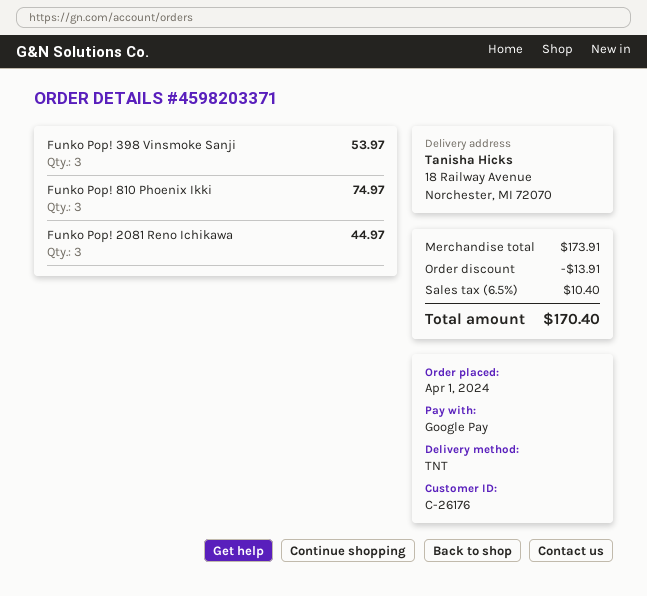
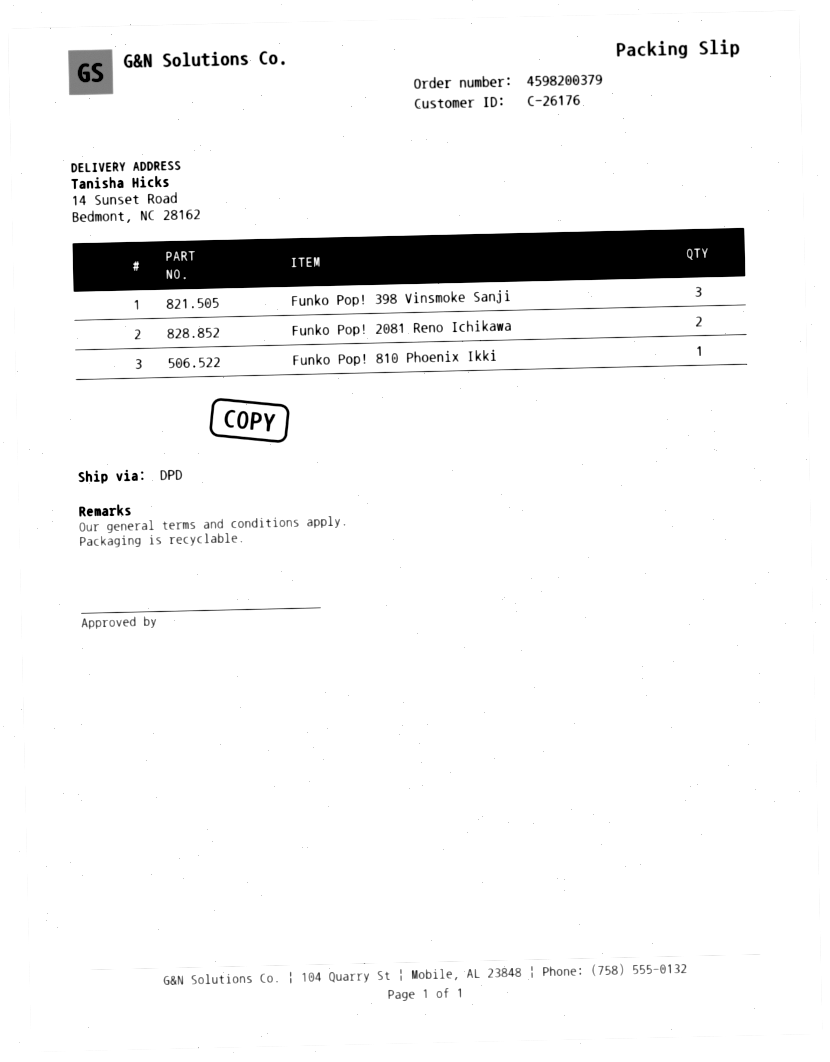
order number: 4598203371 -> 4598200379
shipping method: TNT -> DPD
ship to: 18 Railway Avenue, Norchester, MI 72070 -> 14 Sunset Road, Bedmont, NC 28162
Funko Pop! 810 Phoenix Ikki: 3 -> 1
Funko Pop! 2081 Reno Ichikawa: 3 -> 2

